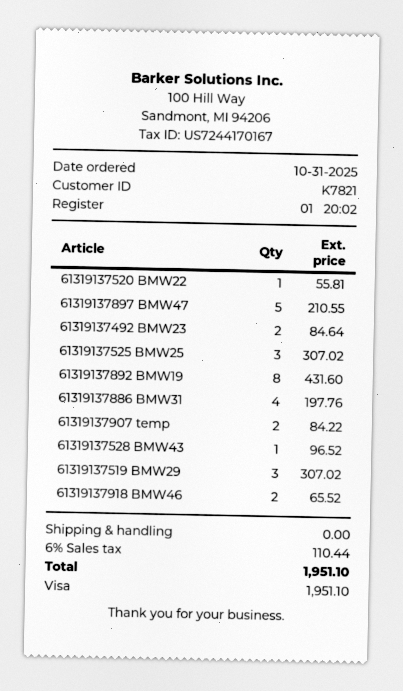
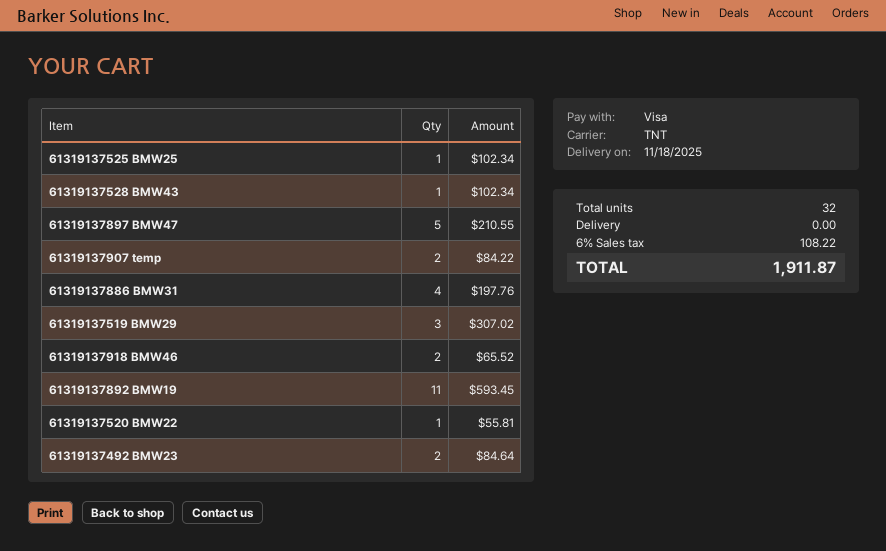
61319137525 BMW25: 3 for 307.02 -> 1 for 102.34
61319137892 BMW19: 8 for 431.60 -> 11 for 593.45
61319137528 BMW43: 1 for 96.52 -> 1 for 102.34
tax: 6% = 110.44 -> 6% = 108.22
total: 1951.10 -> 1911.87

